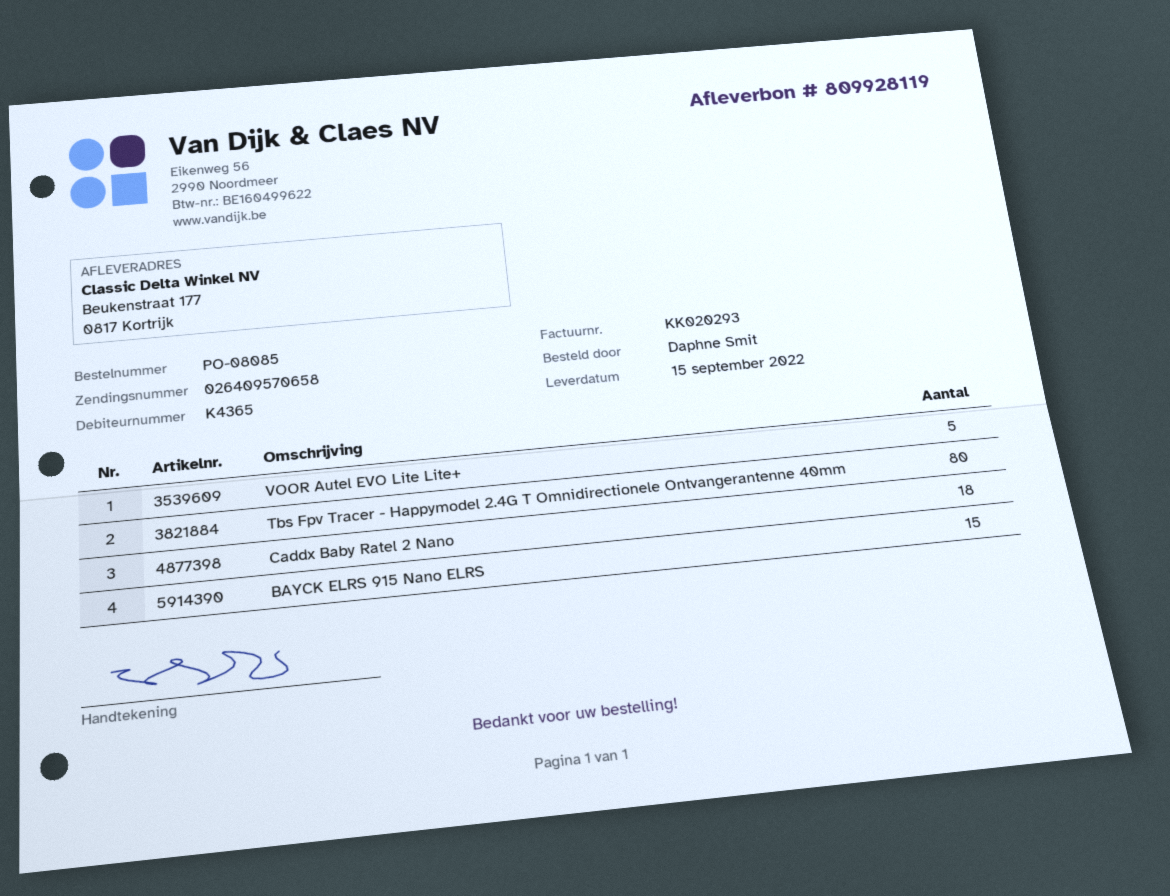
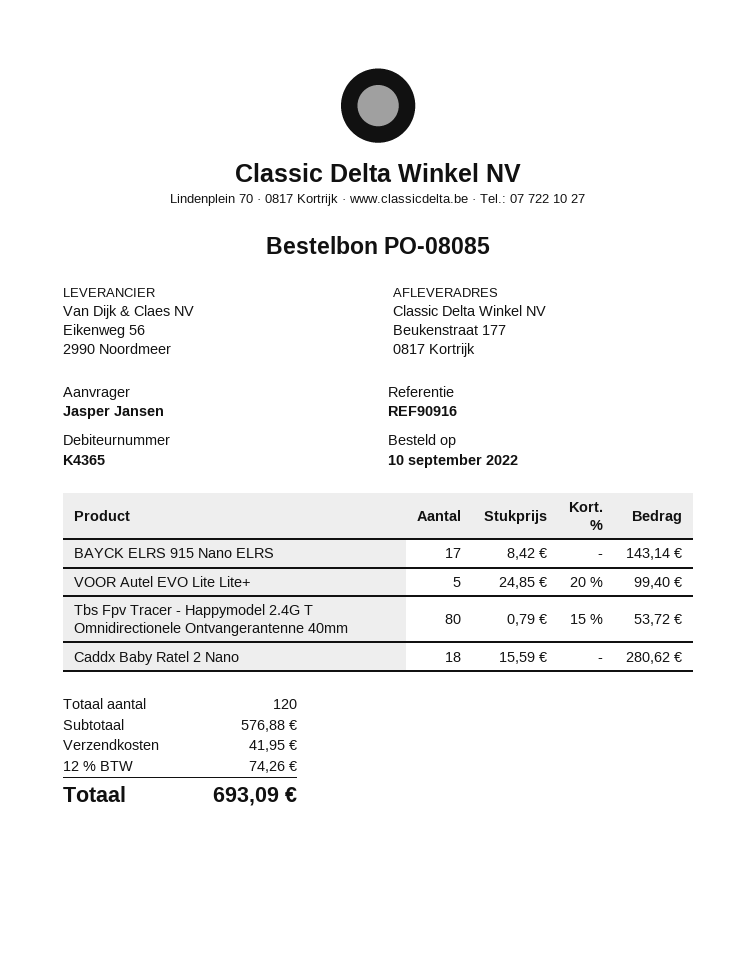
ordered by: Daphne Smit -> Jasper Jansen
BAYCK ELRS 915 Nano ELRS: 15 -> 17

